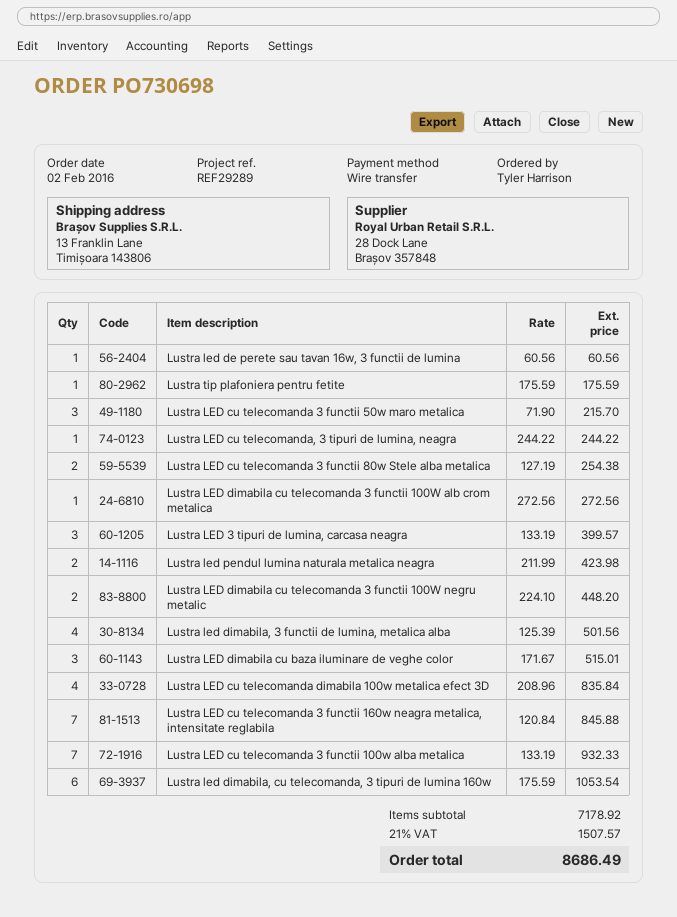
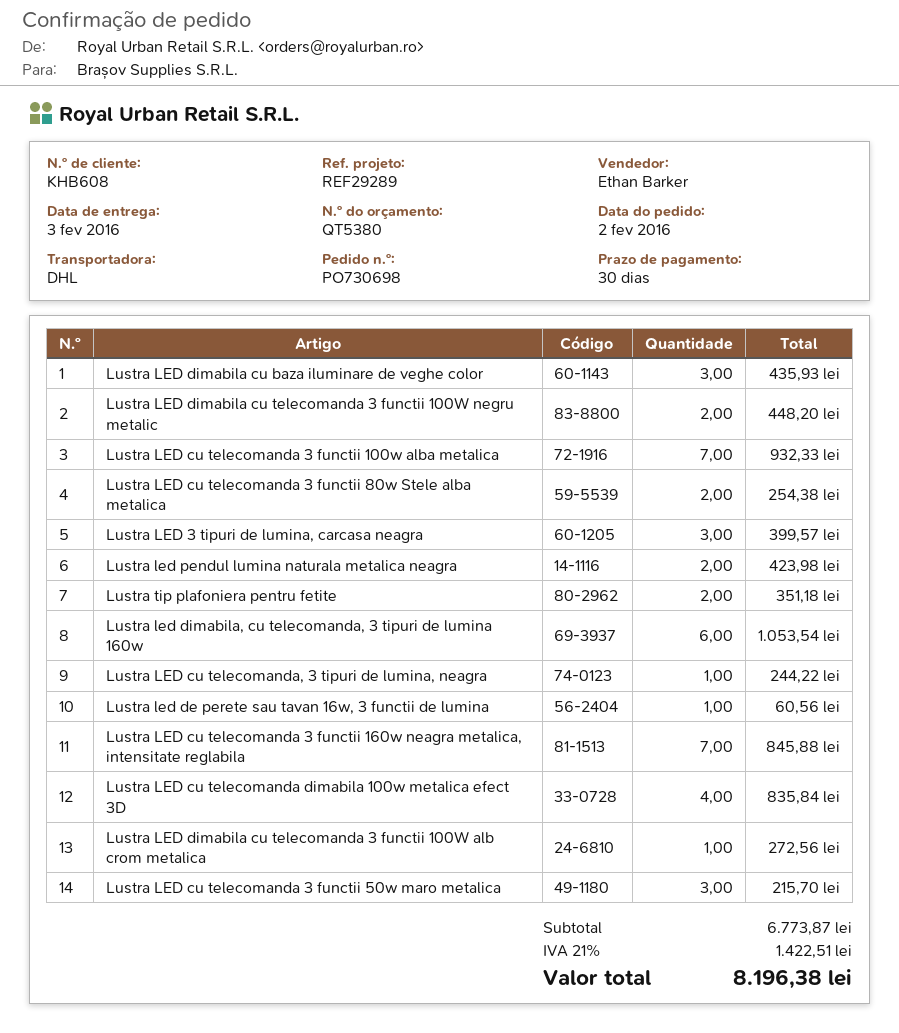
Lustra tip plafoniera pentru fetite: 1 for 175.59 -> 2 for 351.18
Lustra led dimabila, 3 functii de lumina, metalica alba: 4 for 501.56 -> none
Lustra LED dimabila cu baza iluminare de veghe color: 3 for 515.01 -> 3 for 435.93
subtotal: 7178.92 -> 6773.87
tax: 21% = 1507.57 -> 21% = 1422.51
total: 8686.49 -> 8196.38

